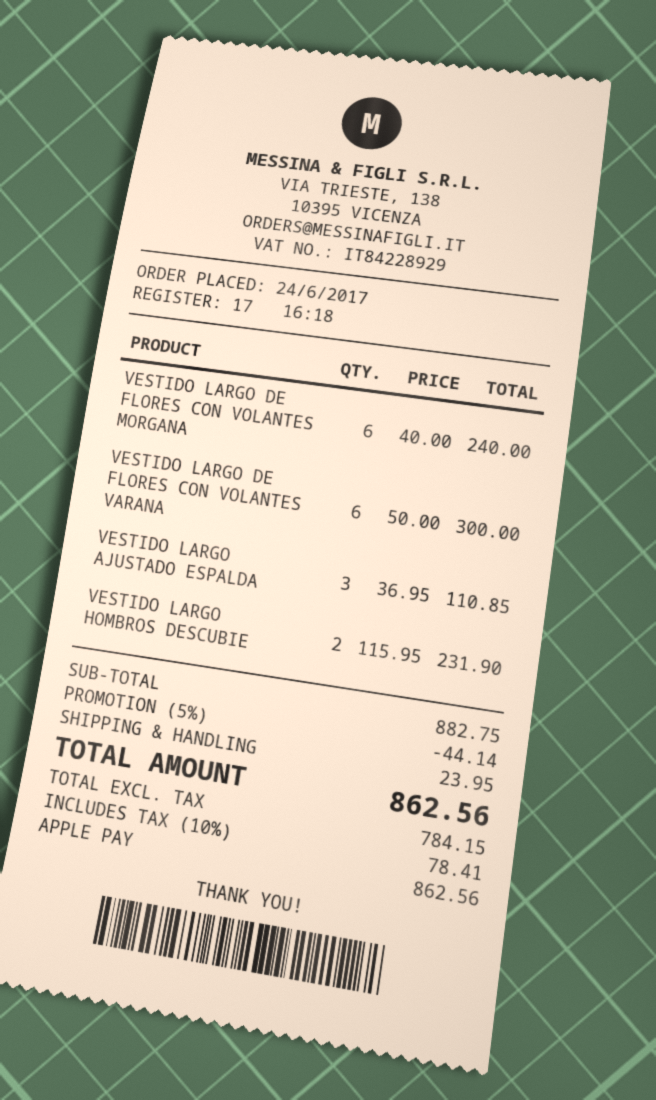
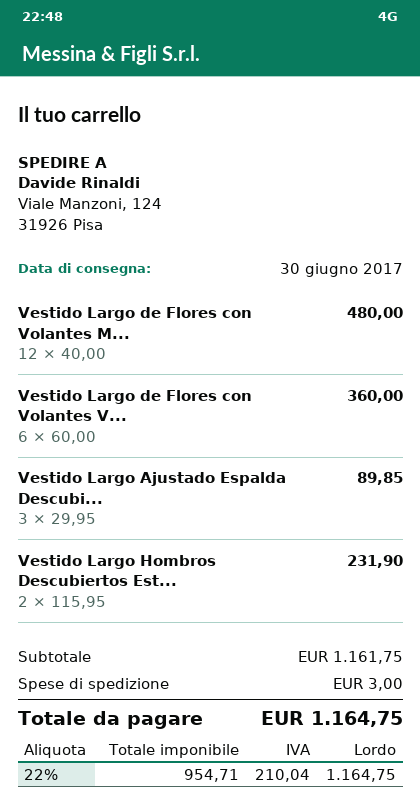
VESTIDO LARGO DE FLORES CON VOLANTES MORGANA: 6 x 40.00 = 240.00 -> 12 x 40.00 = 480.00
VESTIDO LARGO DE FLORES CON VOLANTES VARANA: 6 x 50.00 = 300.00 -> 6 x 60.00 = 360.00
VESTIDO LARGO AJUSTADO ESPALDA: 3 x 36.95 = 110.85 -> 3 x 29.95 = 89.85
subtotal: 882.75 -> 1161.75
discount: 5% = 44.14 -> none
shipping: 23.95 -> 3.00
net: 784.15 -> 954.71
tax: 10% = 78.41 -> 22% = 210.04
total: 862.56 -> 1164.75

